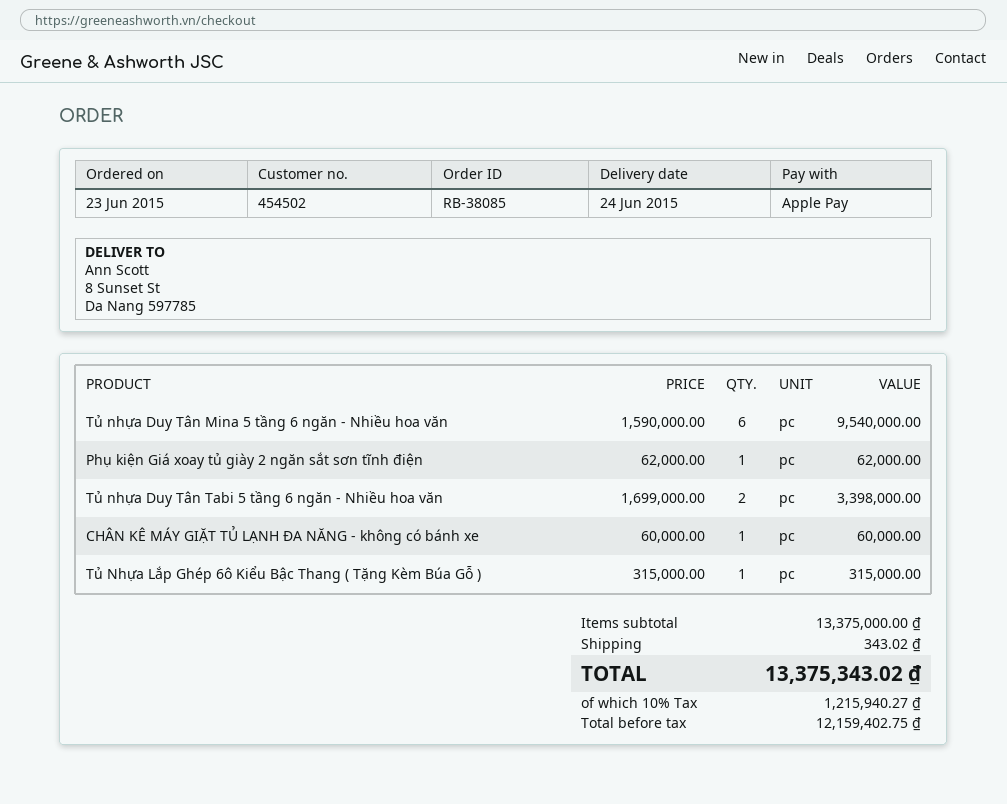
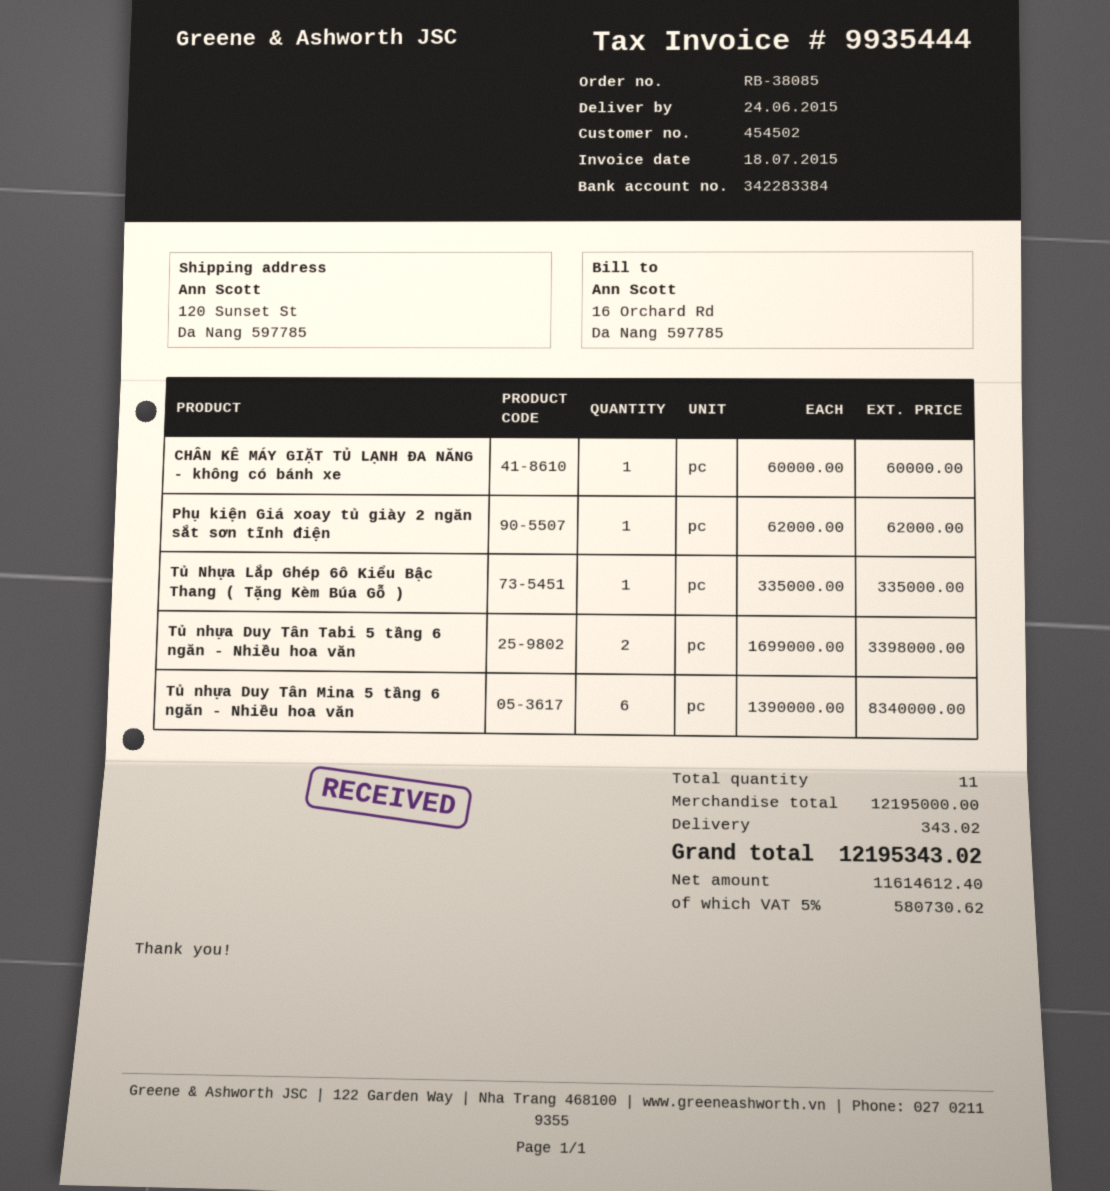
ship to: 8 Sunset St, Da Nang 597785 -> 120 Sunset St, Da Nang 597785
Tủ nhựa Duy Tân Mina 5 tầng 6 ngăn - Nhiều hoa văn: 6 x 1590000.00 = 9540000.00 -> 6 x 1390000.00 = 8340000.00
Tủ Nhựa Lắp Ghép 6ô Kiểu Bậc Thang ( Tặng Kèm Búa Gỗ ): 1 x 315000.00 = 315000.00 -> 1 x 335000.00 = 335000.00
subtotal: 13375000.00 -> 12195000.00
net: 12159402.75 -> 11614612.40
tax: 10% = 1215940.27 -> 5% = 580730.62
total: 13375343.02 -> 12195343.02

